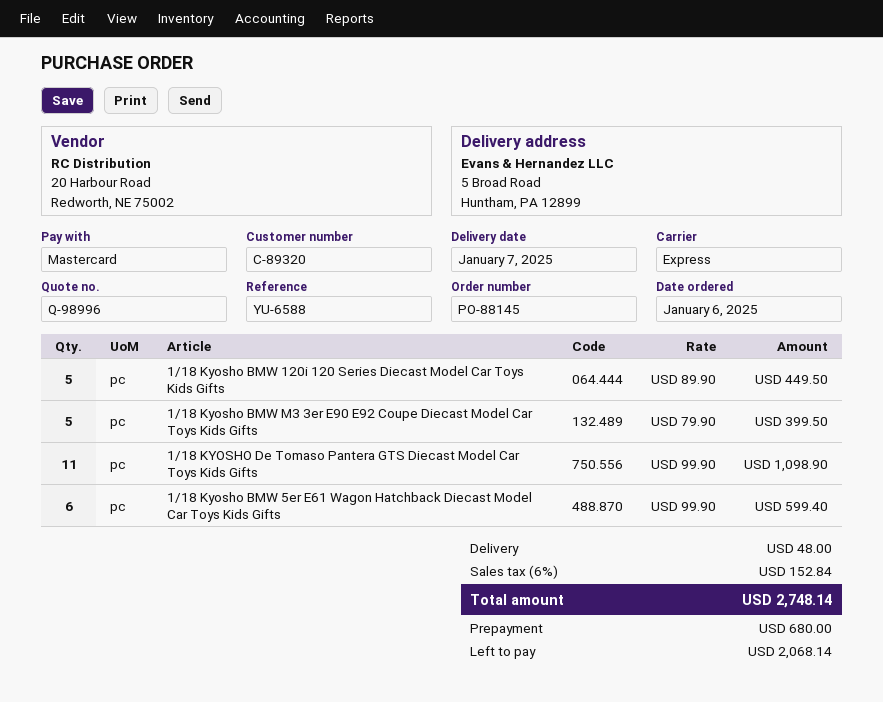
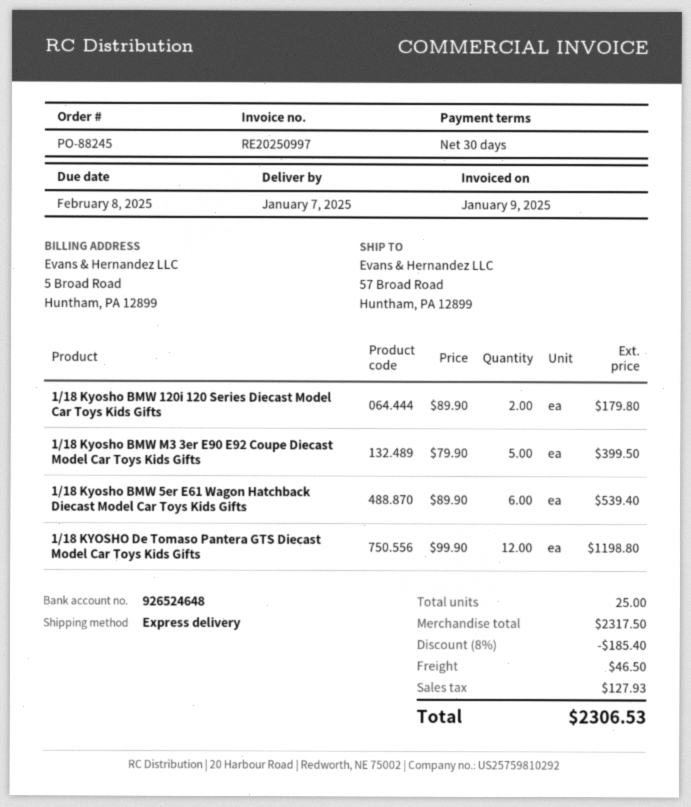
order number: PO-88145 -> PO-88245
ship to: 5 Broad Road, Huntham, PA 12899 -> 57 Broad Road, Huntham, PA 12899
1/18 Kyosho BMW 120i 120 Series Diecast Model Car Toys Kids Gifts: 5 x 89.90 = 449.50 -> 2 x 89.90 = 179.80
1/18 KYOSHO De Tomaso Pantera GTS Diecast Model Car Toys Kids Gifts: 11 x 99.90 = 1098.90 -> 12 x 99.90 = 1198.80
1/18 Kyosho BMW 5er E61 Wagon Hatchback Diecast Model Car Toys Kids Gifts: 6 x 99.90 = 599.40 -> 6 x 89.90 = 539.40
discount: none -> 8% = 185.40
shipping: 48.00 -> 46.50
tax: 152.84 -> 127.93
total: 2748.14 -> 2306.53

